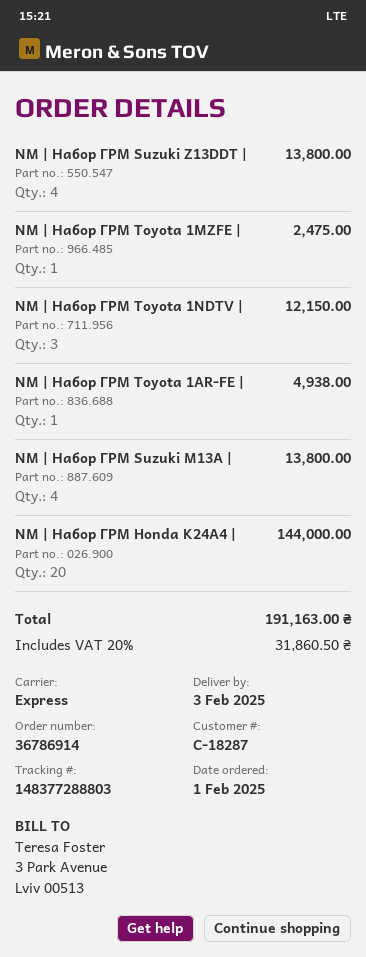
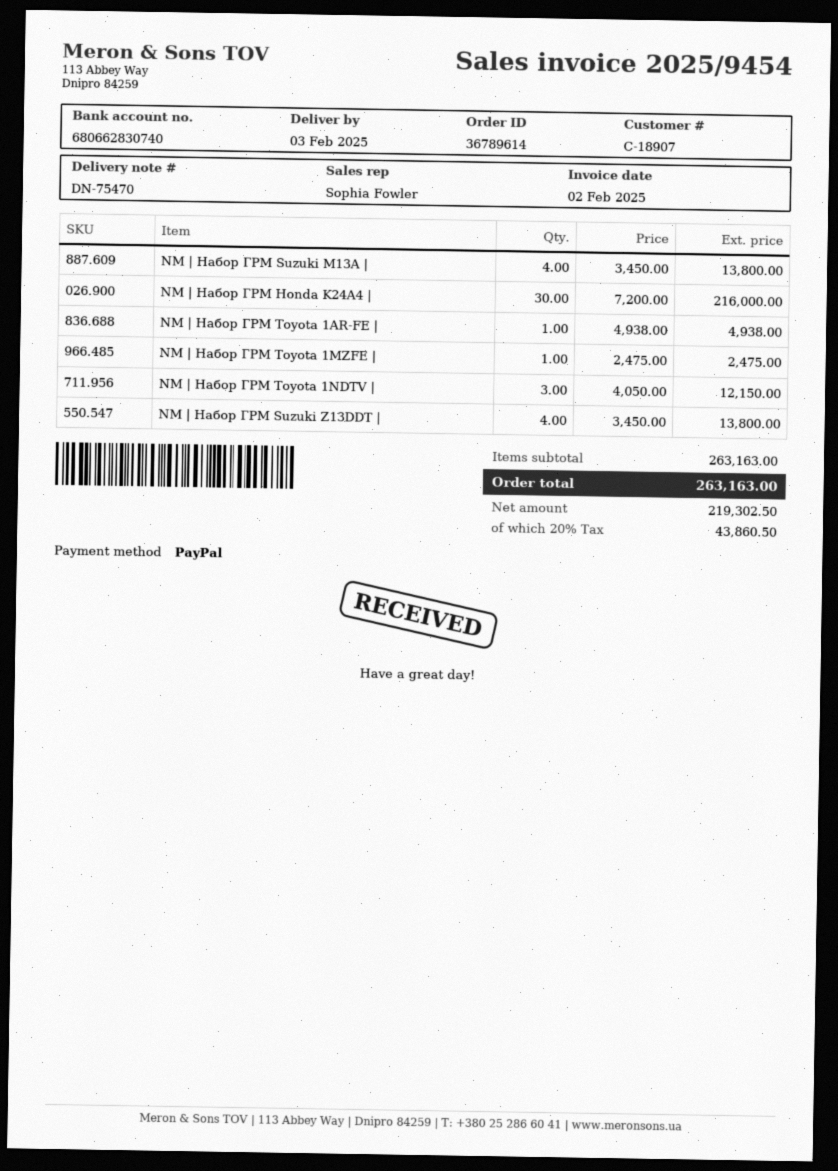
order number: 36786914 -> 36789614
customer number: C-18287 -> C-18907
NM | Набор ГРМ Honda K24A4 |: 20 for 144000.00 -> 30 for 216000.00
tax: 20% = 31860.50 -> 20% = 43860.50
total: 191163.00 -> 263163.00

